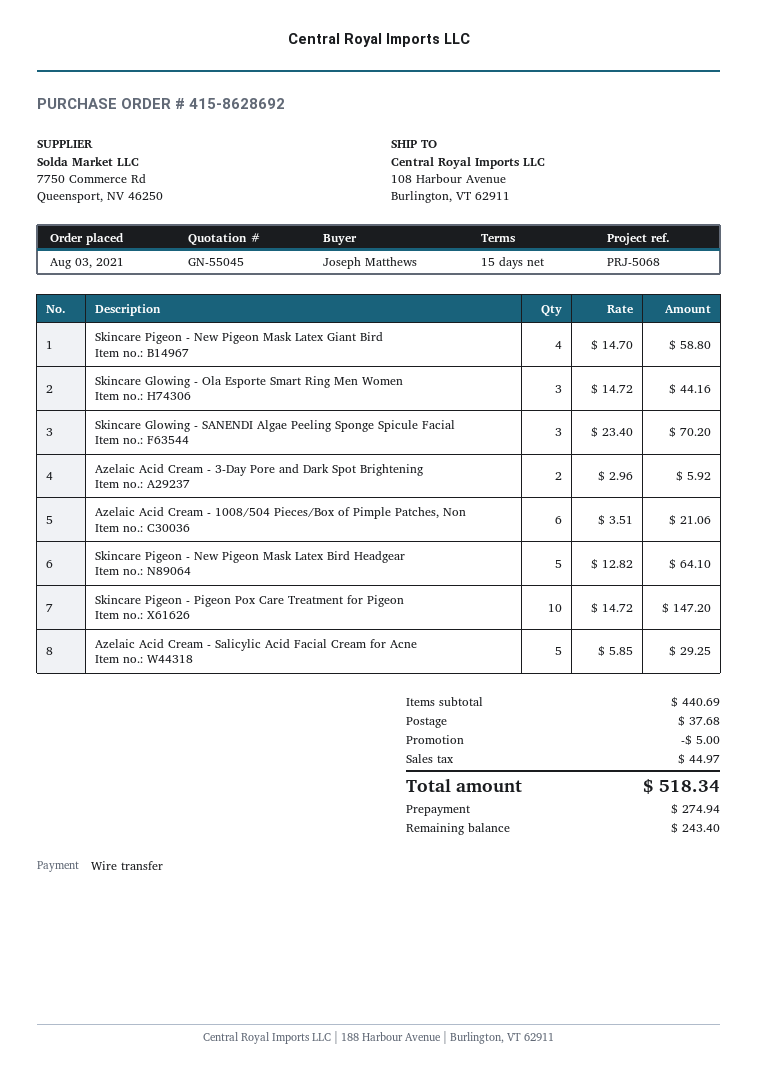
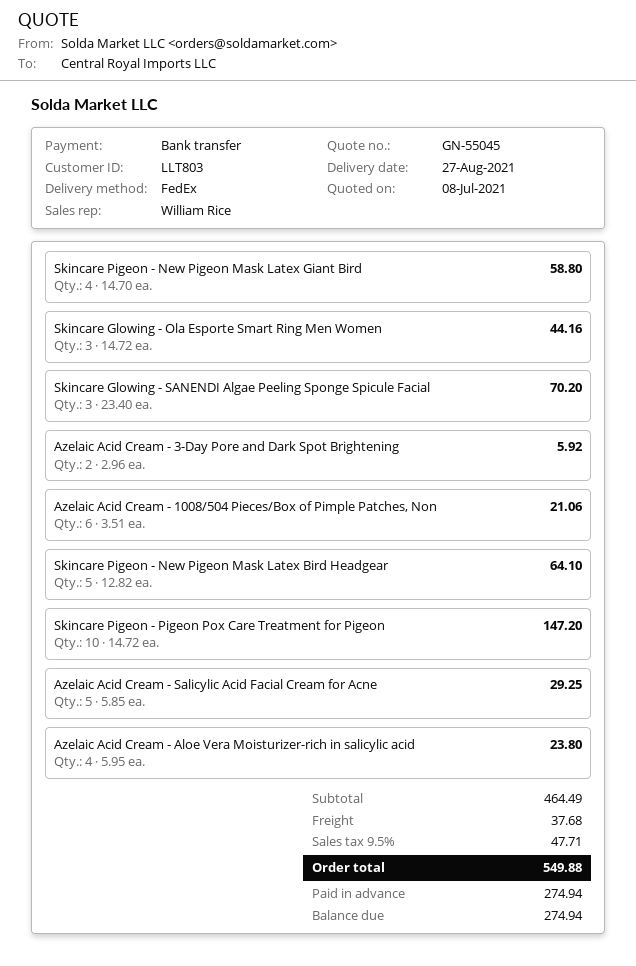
Azelaic Acid Cream - Aloe Vera Moisturizer-rich in salicylic acid: none -> 4 x 5.95 = 23.80
subtotal: 440.69 -> 464.49
discount: 5.00 -> none
tax: 44.97 -> 47.71
total: 518.34 -> 549.88
balance: 243.40 -> 274.94

